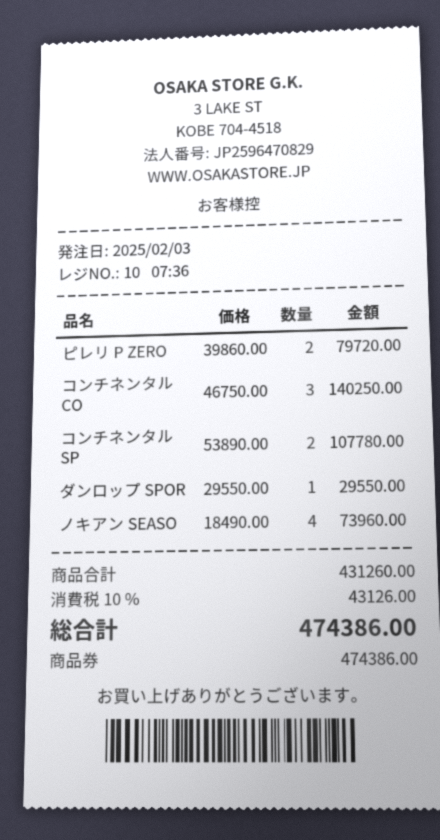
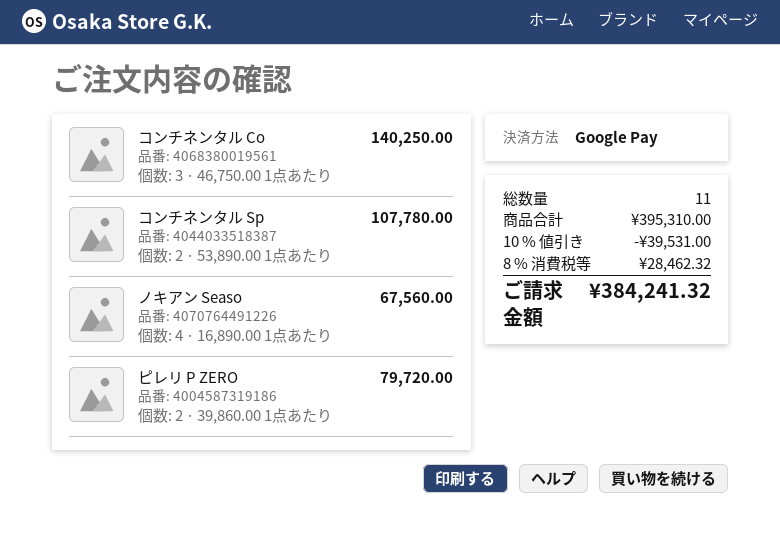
payment method: gift card -> Google Pay
ダンロップ SPOR: 1 x 29550.00 = 29550.00 -> none
ノキアン SEASO: 4 x 18490.00 = 73960.00 -> 4 x 16890.00 = 67560.00
subtotal: 431260.00 -> 395310.00
discount: none -> 10% = 39531.00
tax: 10% = 43126.00 -> 8% = 28462.32
total: 474386.00 -> 384241.32

